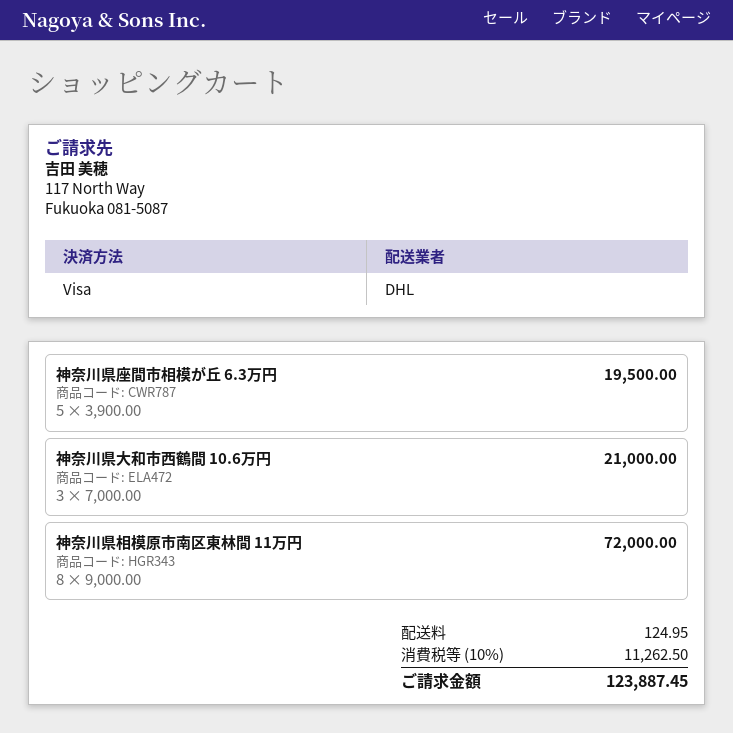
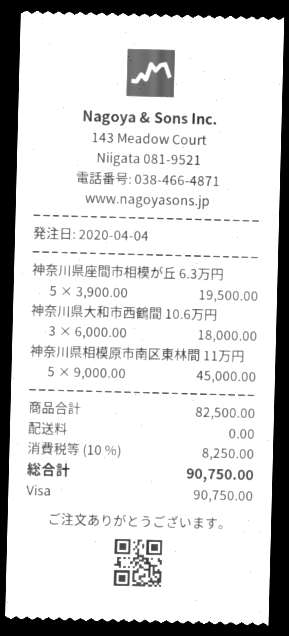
神奈川県大和市西鶴間 10.6万円: 3 x 7000.00 = 21000.00 -> 3 x 6000.00 = 18000.00
神奈川県相模原市南区東林間 11万円: 8 x 9000.00 = 72000.00 -> 5 x 9000.00 = 45000.00
shipping: 124.95 -> 0.00
tax: 10% = 11262.50 -> 10% = 8250.00
total: 123887.45 -> 90750.00

